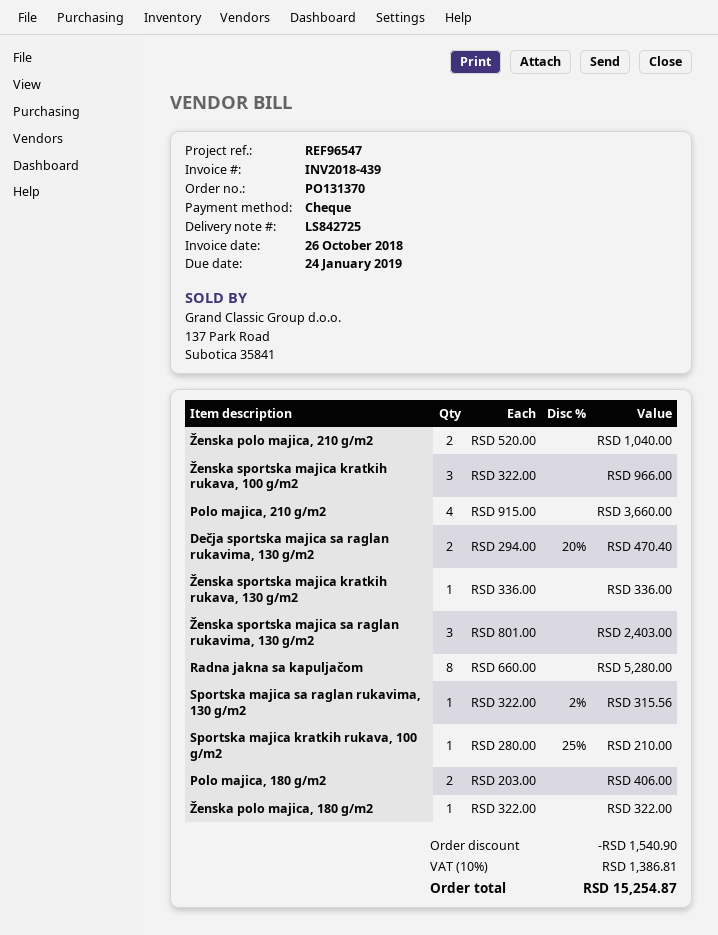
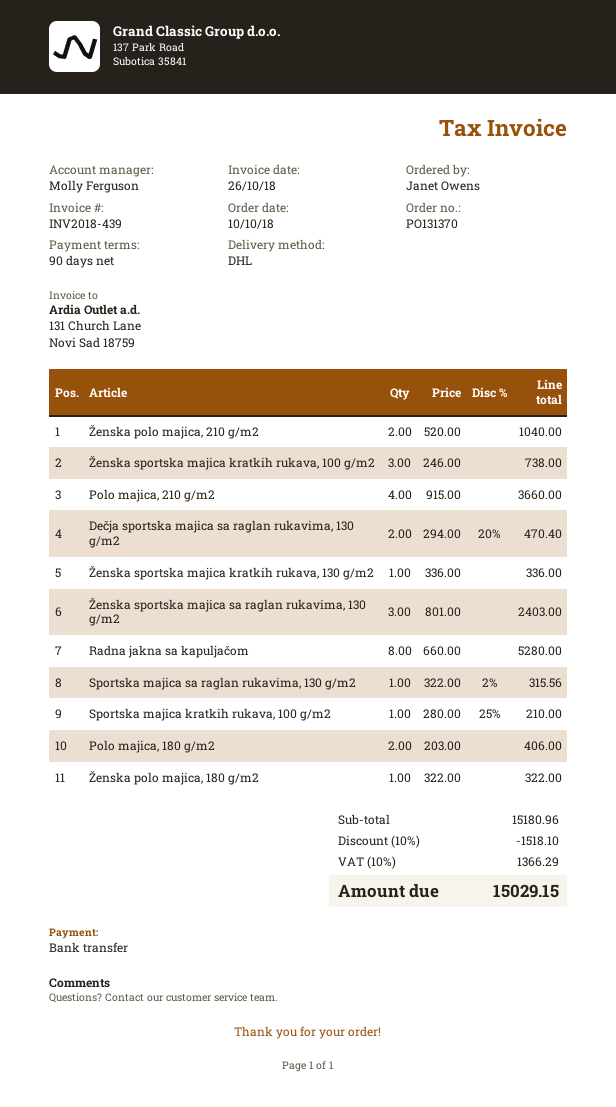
payment method: cheque -> bank transfer
Ženska sportska majica kratkih rukava, 100 g/m2: 3 x 322.00 = 966.00 -> 3 x 246.00 = 738.00
discount: 1540.90 -> 1518.10
tax: 10% = 1386.81 -> 10% = 1366.29
total: 15254.87 -> 15029.15

